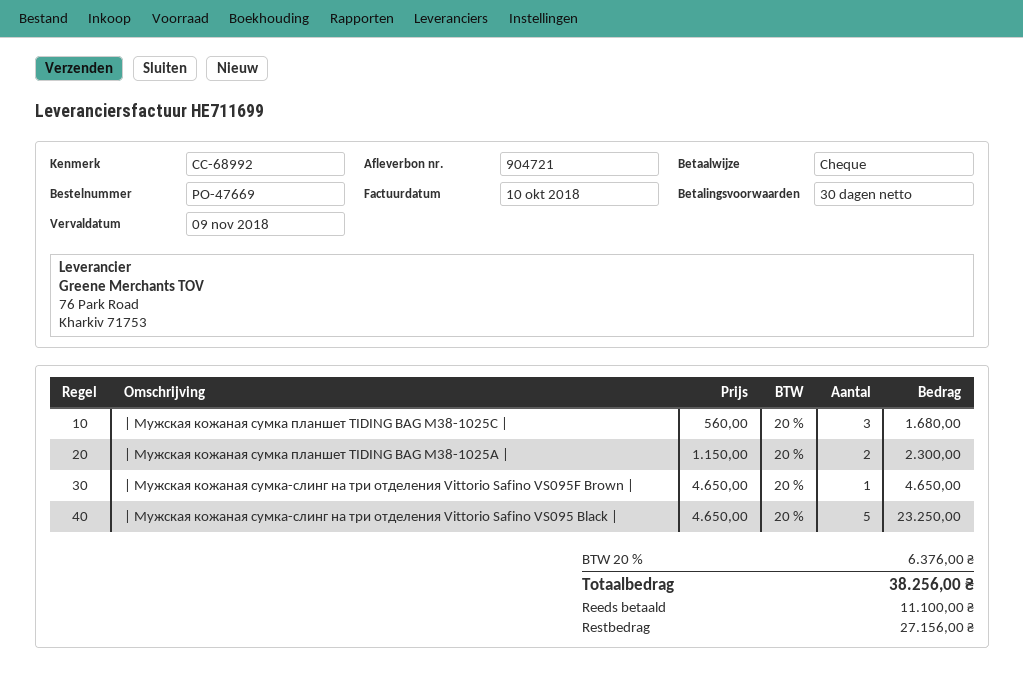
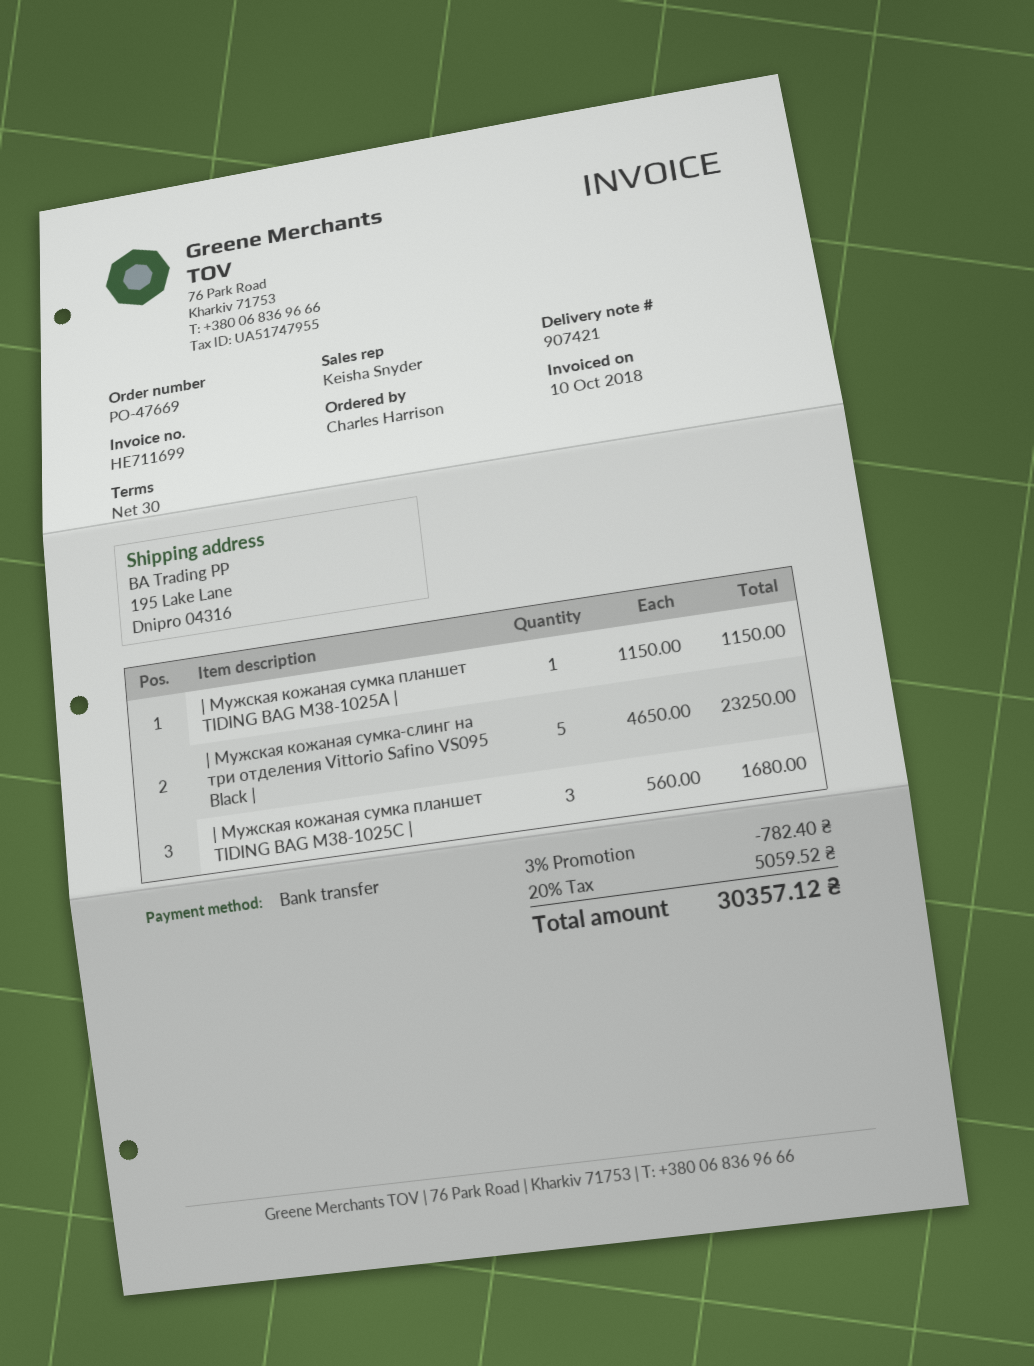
delivery note number: 904721 -> 907421
payment method: cheque -> bank transfer
| Мужская кожаная сумка планшет TIDING BAG M38-1025A |: 2 x 1150.00 = 2300.00 -> 1 x 1150.00 = 1150.00
| Мужская кожаная сумка-слинг на три отделения Vittorio Safino VS095F Brown |: 1 x 4650.00 = 4650.00 -> none
discount: none -> 3% = 782.40
tax: 20% = 6376.00 -> 20% = 5059.52
total: 38256.00 -> 30357.12

